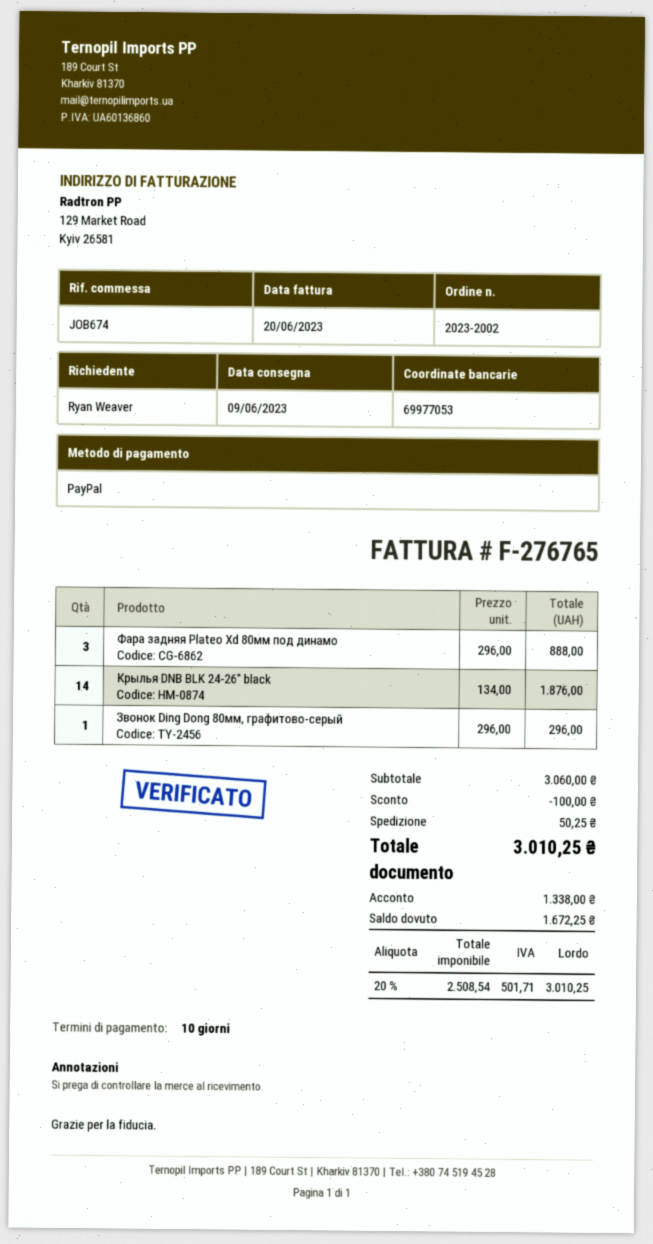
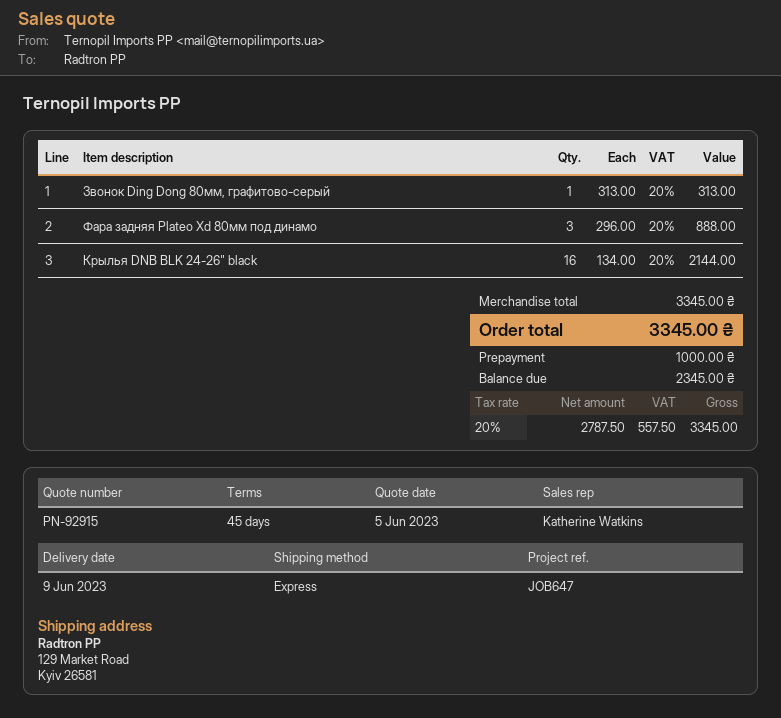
payment terms: 10 days -> 45 days
reference: JOB674 -> JOB647
Крылья DNB BLK 24-26" black: 14 x 134.00 = 1876.00 -> 16 x 134.00 = 2144.00
Звонок Ding Dong 80мм, графитово-серый: 1 x 296.00 = 296.00 -> 1 x 313.00 = 313.00
subtotal: 3060.00 -> 3345.00
discount: 100.00 -> none
shipping: 50.25 -> none
net: 2508.54 -> 2787.50
tax: 20% = 501.71 -> 20% = 557.50
total: 3010.25 -> 3345.00
deposit: 1338.00 -> 1000.00
balance: 1672.25 -> 2345.00

